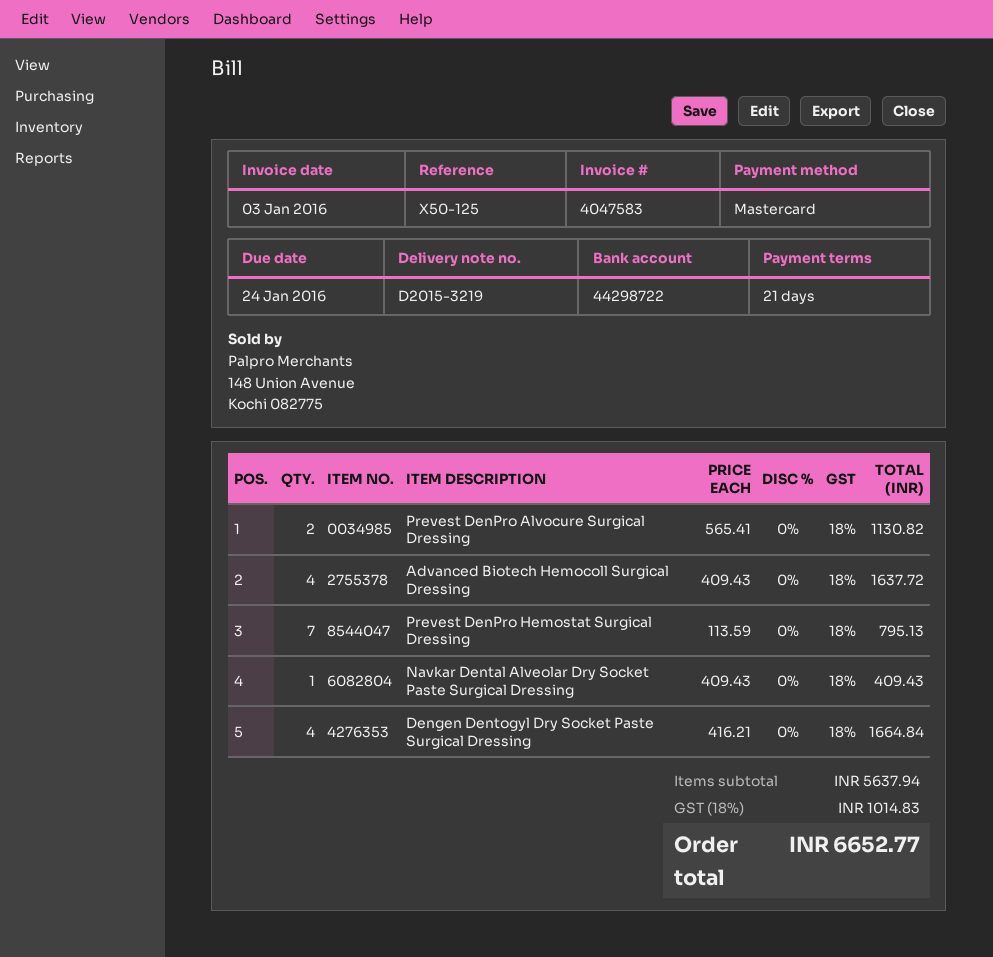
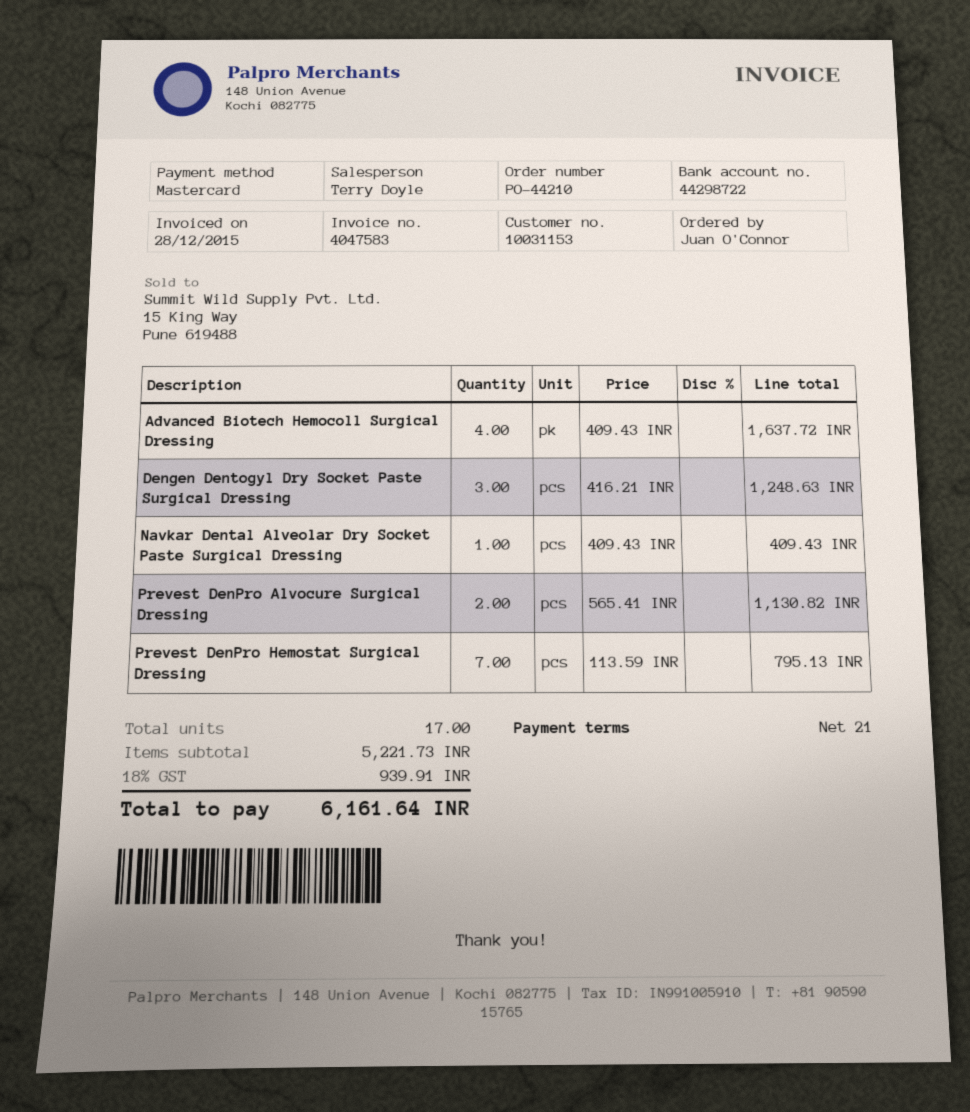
invoice date: 2016-01-03 -> 2015-12-28
Dengen Dentogyl Dry Socket Paste Surgical Dressing: 4 x 416.21 = 1664.84 -> 3 x 416.21 = 1248.63
subtotal: 5637.94 -> 5221.73
tax: 18% = 1014.83 -> 18% = 939.91
total: 6652.77 -> 6161.64

